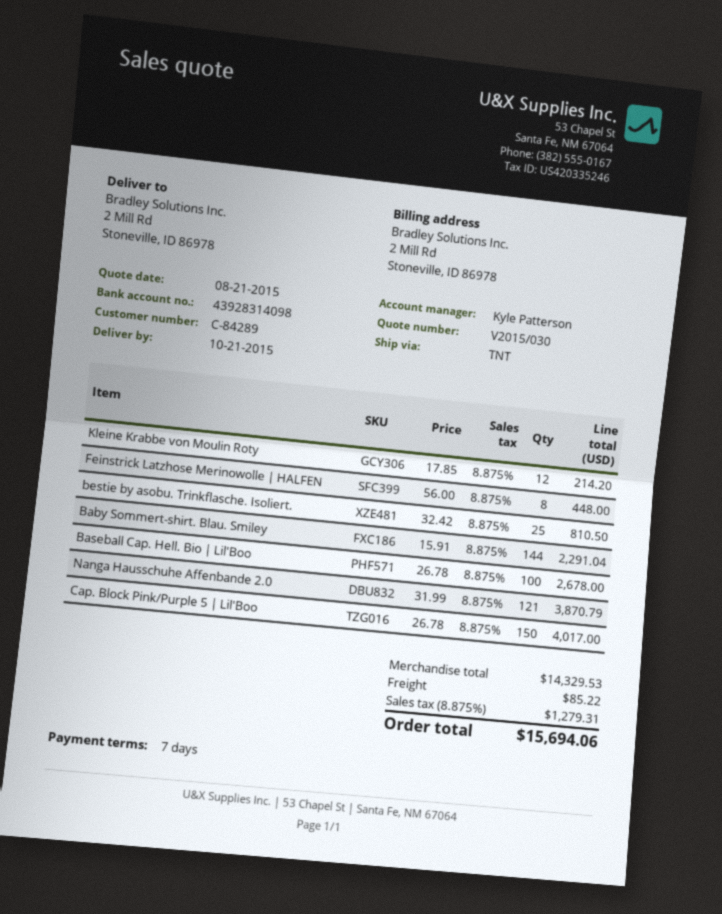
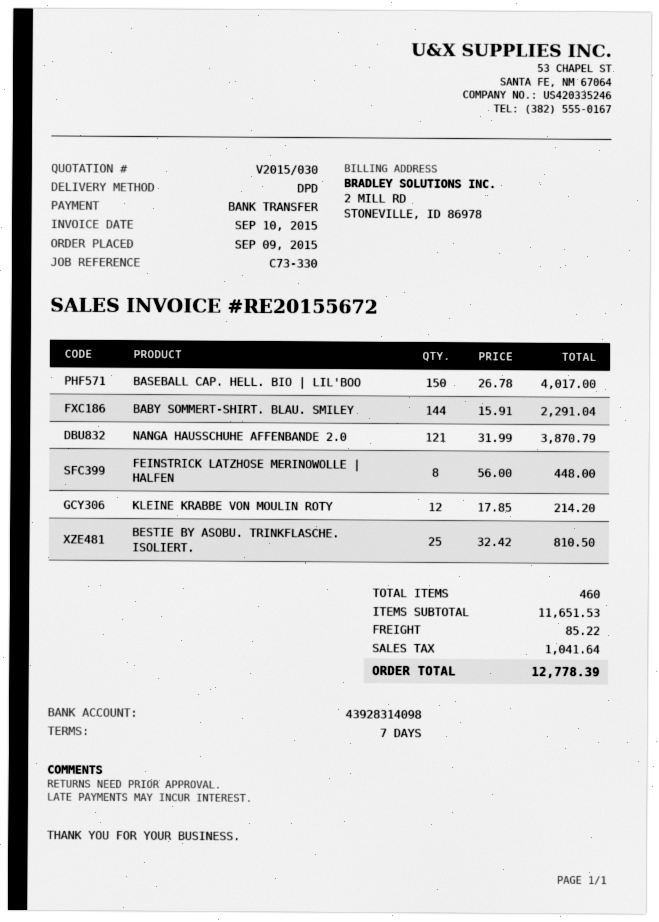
shipping method: TNT -> DPD
Baseball Cap. Hell. Bio | Lil'Boo: 100 x 26.78 = 2678.00 -> 150 x 26.78 = 4017.00
Cap. Block Pink/Purple 5 | Lil'Boo: 150 x 26.78 = 4017.00 -> none
subtotal: 14329.53 -> 11651.53
tax: 1279.31 -> 1041.64
total: 15694.06 -> 12778.39

